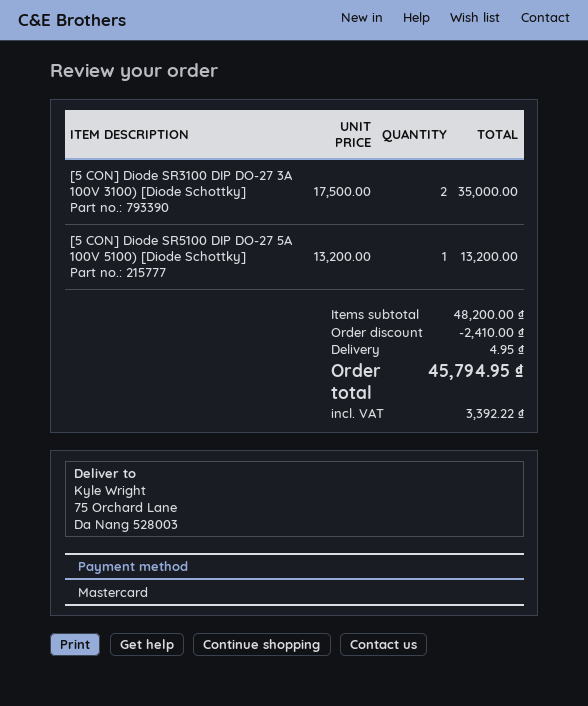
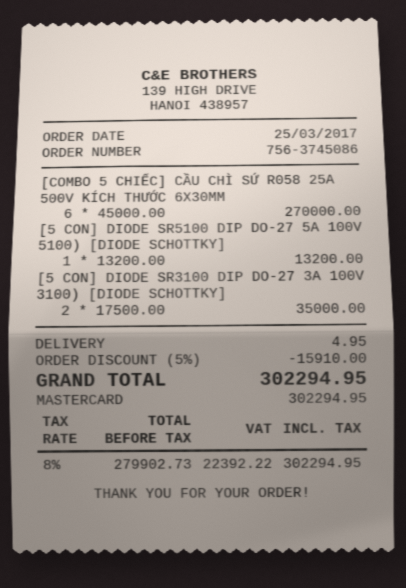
[COMBO 5 CHIẾC] CẦU CHÌ SỨ R058 25A 500V KÍCH THƯỚC 6X30MM: none -> 6 x 45000.00 = 270000.00
discount: 2410.00 -> 15910.00
tax: 3392.22 -> 22392.22
total: 45794.95 -> 302294.95

